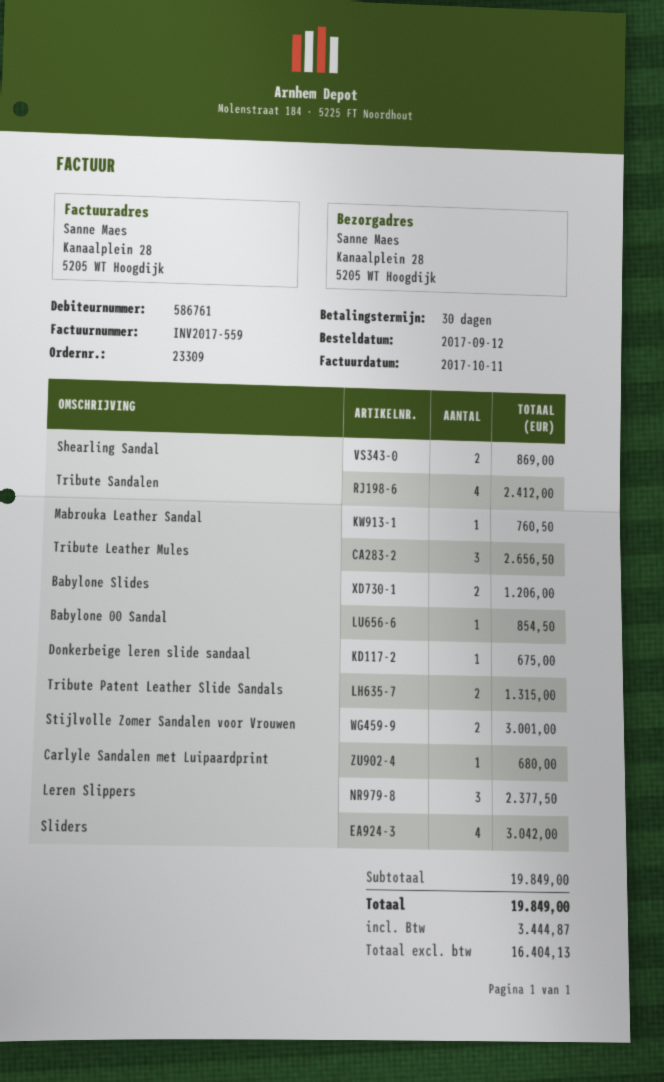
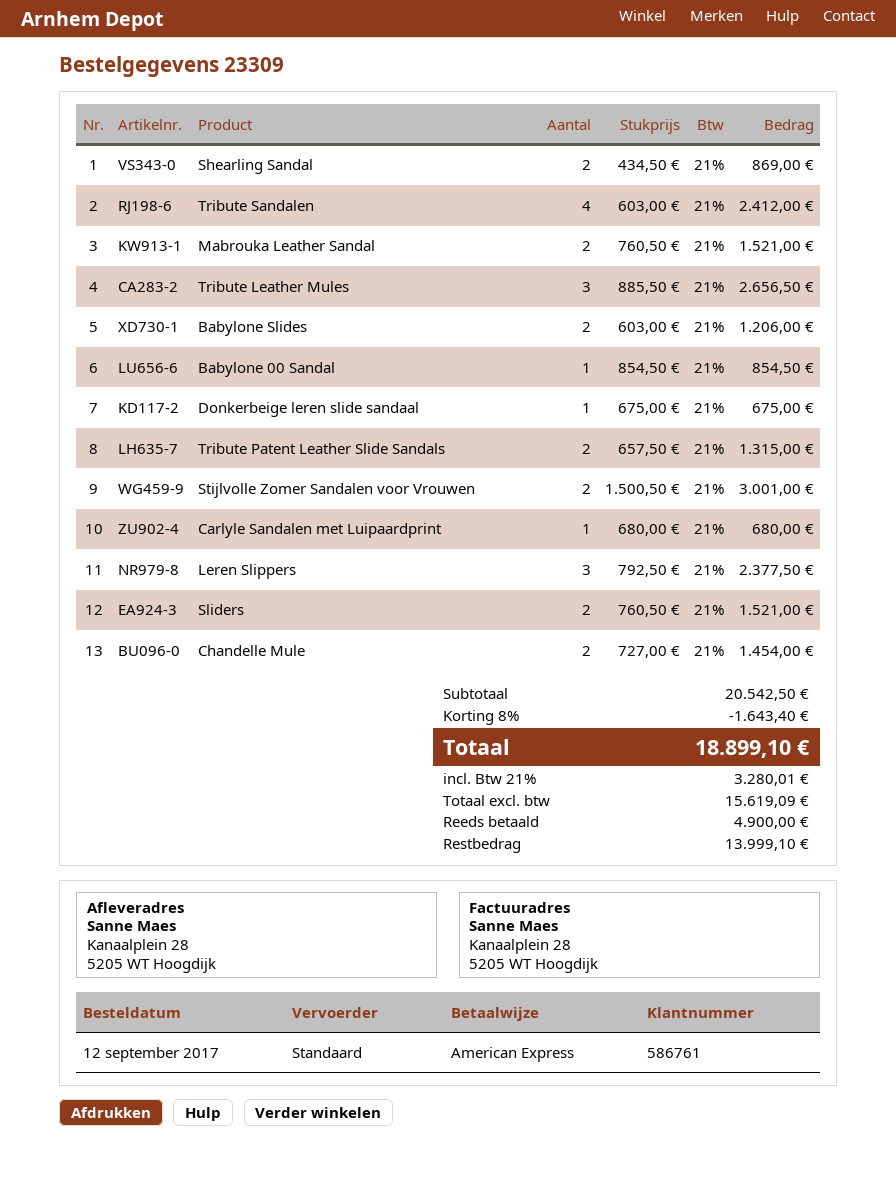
Mabrouka Leather Sandal: 1 for 760.50 -> 2 for 1521.00
Sliders: 4 for 3042.00 -> 2 for 1521.00
Chandelle Mule: none -> 2 for 1454.00
subtotal: 19849.00 -> 20542.50
discount: none -> 8% = 1643.40
net: 16404.13 -> 15619.09
tax: 3444.87 -> 3280.01
total: 19849.00 -> 18899.10

